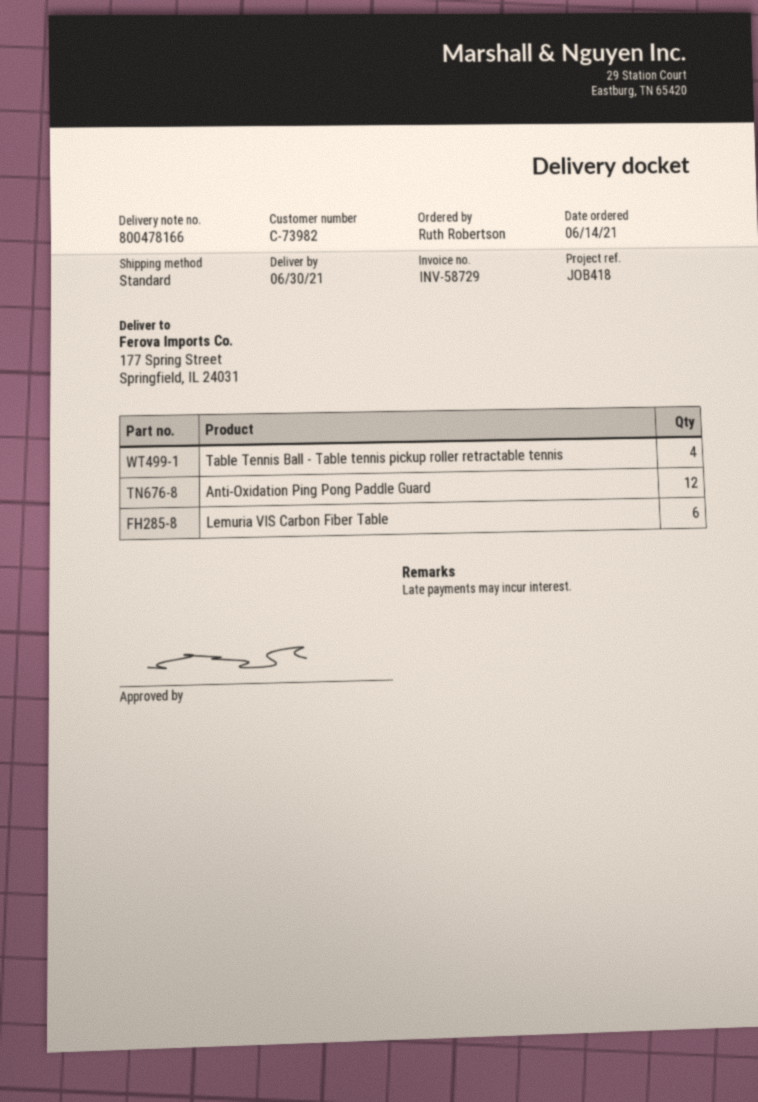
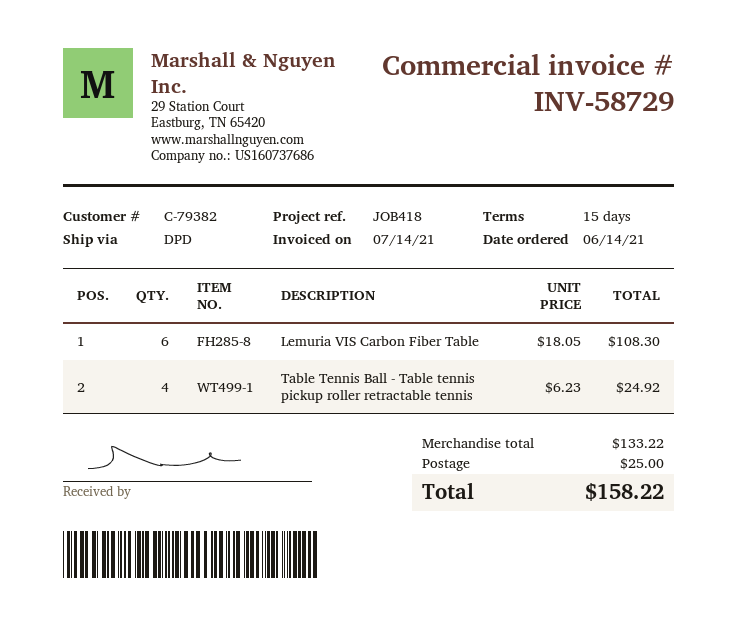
customer number: C-73982 -> C-79382
shipping method: standard -> DPD
Anti-Oxidation Ping Pong Paddle Guard: 12 -> none

